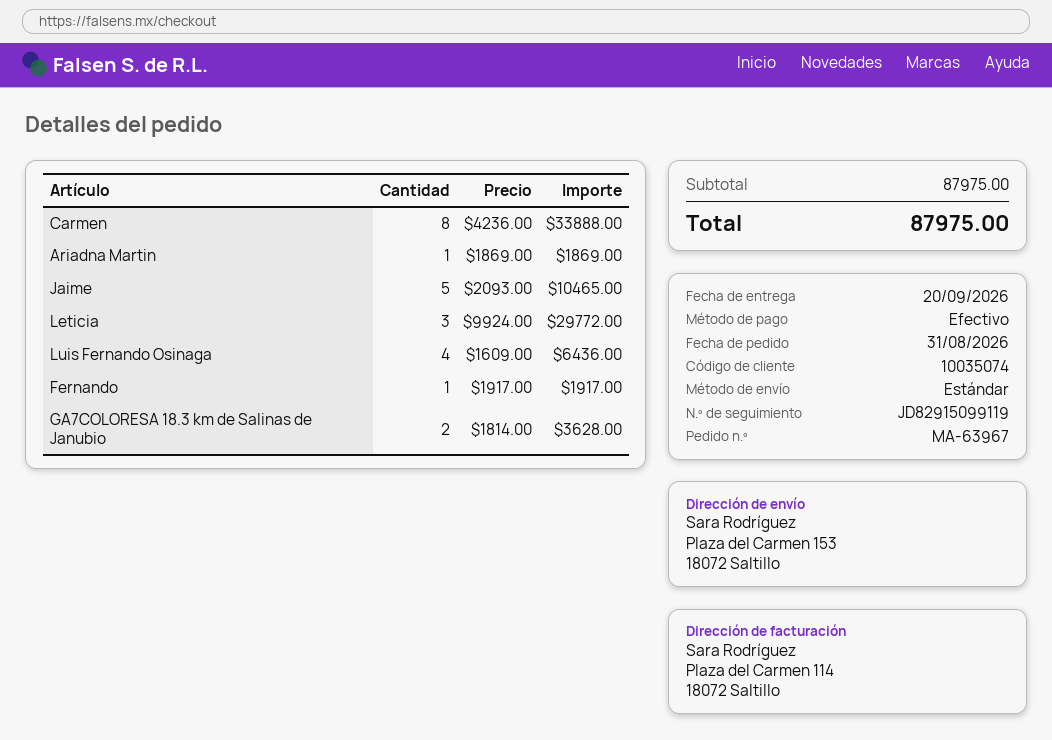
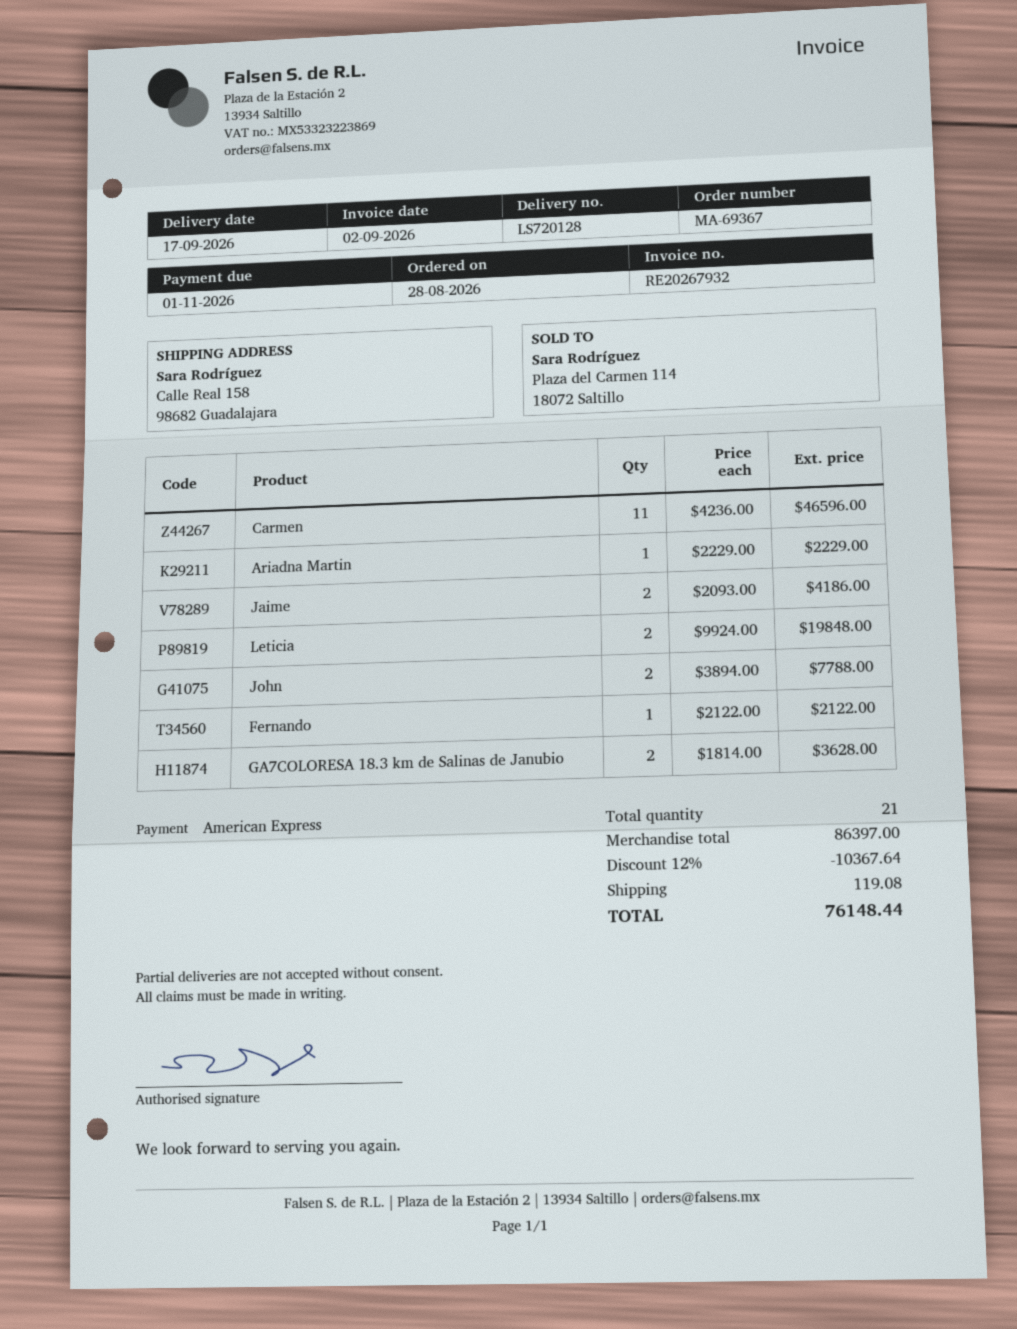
order number: MA-63967 -> MA-69367
order date: 2026-08-31 -> 2026-08-28
delivery date: 2026-09-20 -> 2026-09-17
payment method: cash -> American Express
ship to: Plaza del Carmen 153, 18072 Saltillo -> Calle Real 158, 98682 Guadalajara
Carmen: 8 x 4236.00 = 33888.00 -> 11 x 4236.00 = 46596.00
Ariadna Martin: 1 x 1869.00 = 1869.00 -> 1 x 2229.00 = 2229.00
Jaime: 5 x 2093.00 = 10465.00 -> 2 x 2093.00 = 4186.00
Leticia: 3 x 9924.00 = 29772.00 -> 2 x 9924.00 = 19848.00
Luis Fernando Osinaga: 4 x 1609.00 = 6436.00 -> none
Fernando: 1 x 1917.00 = 1917.00 -> 1 x 2122.00 = 2122.00
John: none -> 2 x 3894.00 = 7788.00
subtotal: 87975.00 -> 86397.00
discount: none -> 12% = 10367.64
shipping: none -> 119.08
total: 87975.00 -> 76148.44

